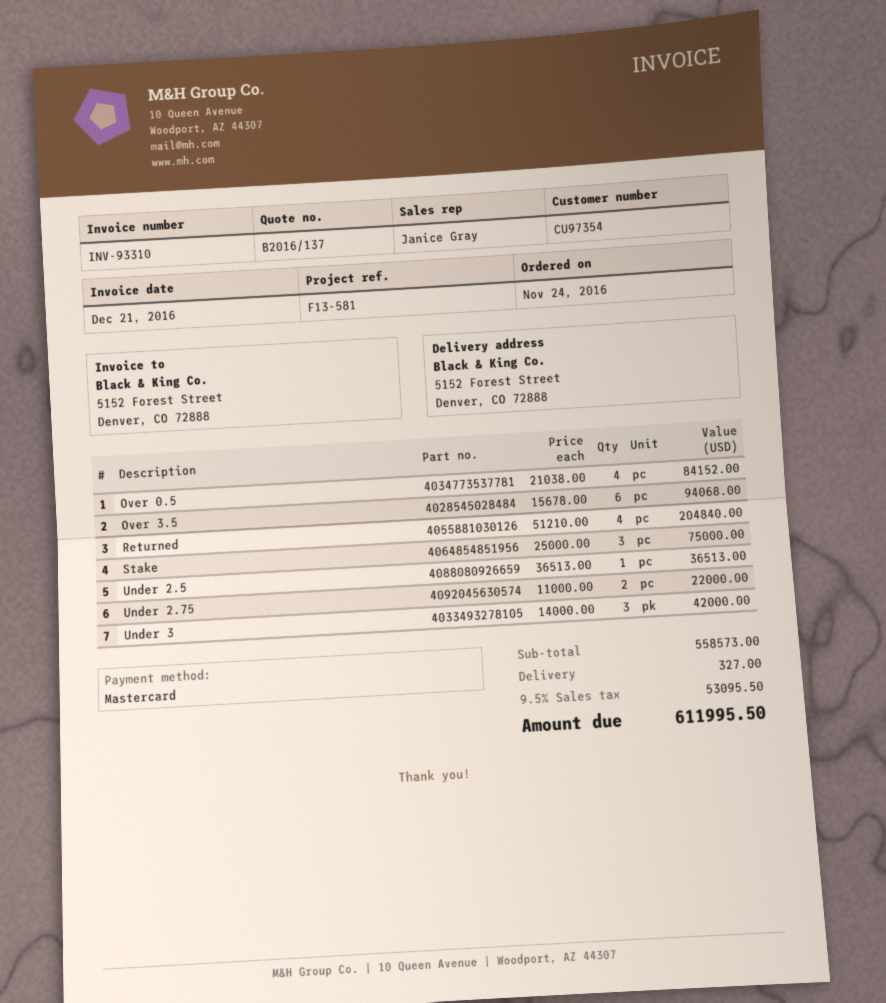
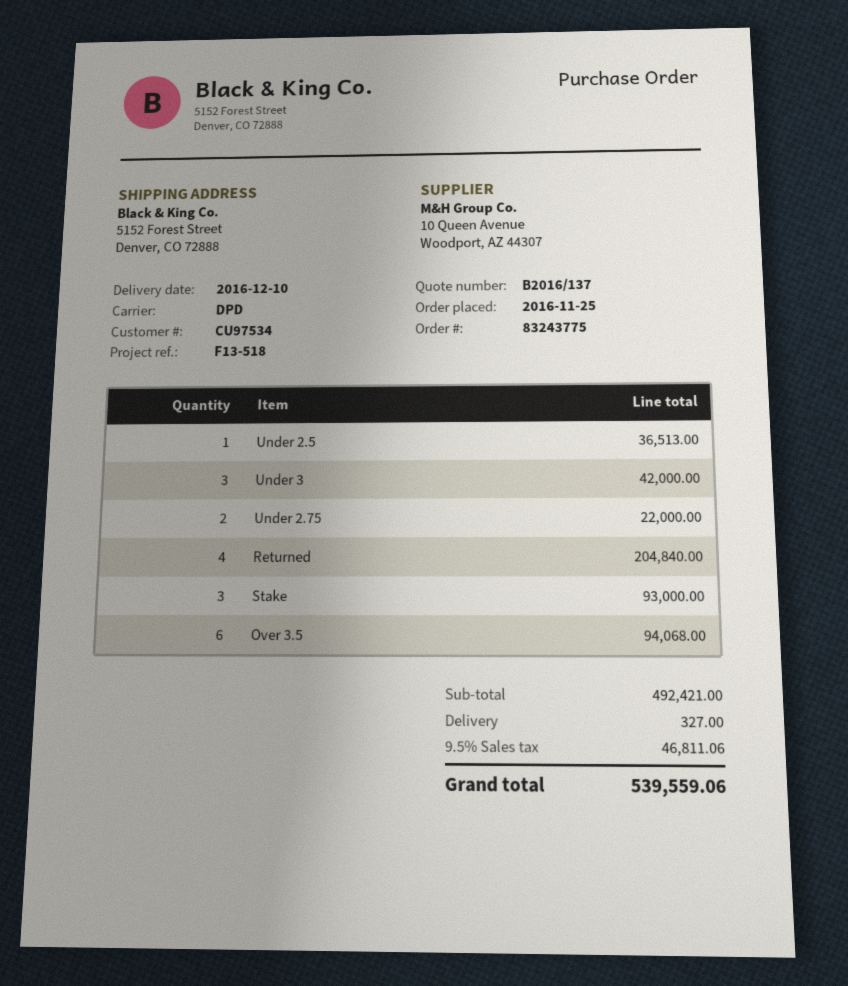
order date: 2016-11-24 -> 2016-11-25
customer number: CU97354 -> CU97534
reference: F13-581 -> F13-518
Over 0.5: 4 for 84152.00 -> none
Stake: 3 for 75000.00 -> 3 for 93000.00
subtotal: 558573.00 -> 492421.00
tax: 9.5% = 53095.50 -> 9.5% = 46811.06
total: 611995.50 -> 539559.06

